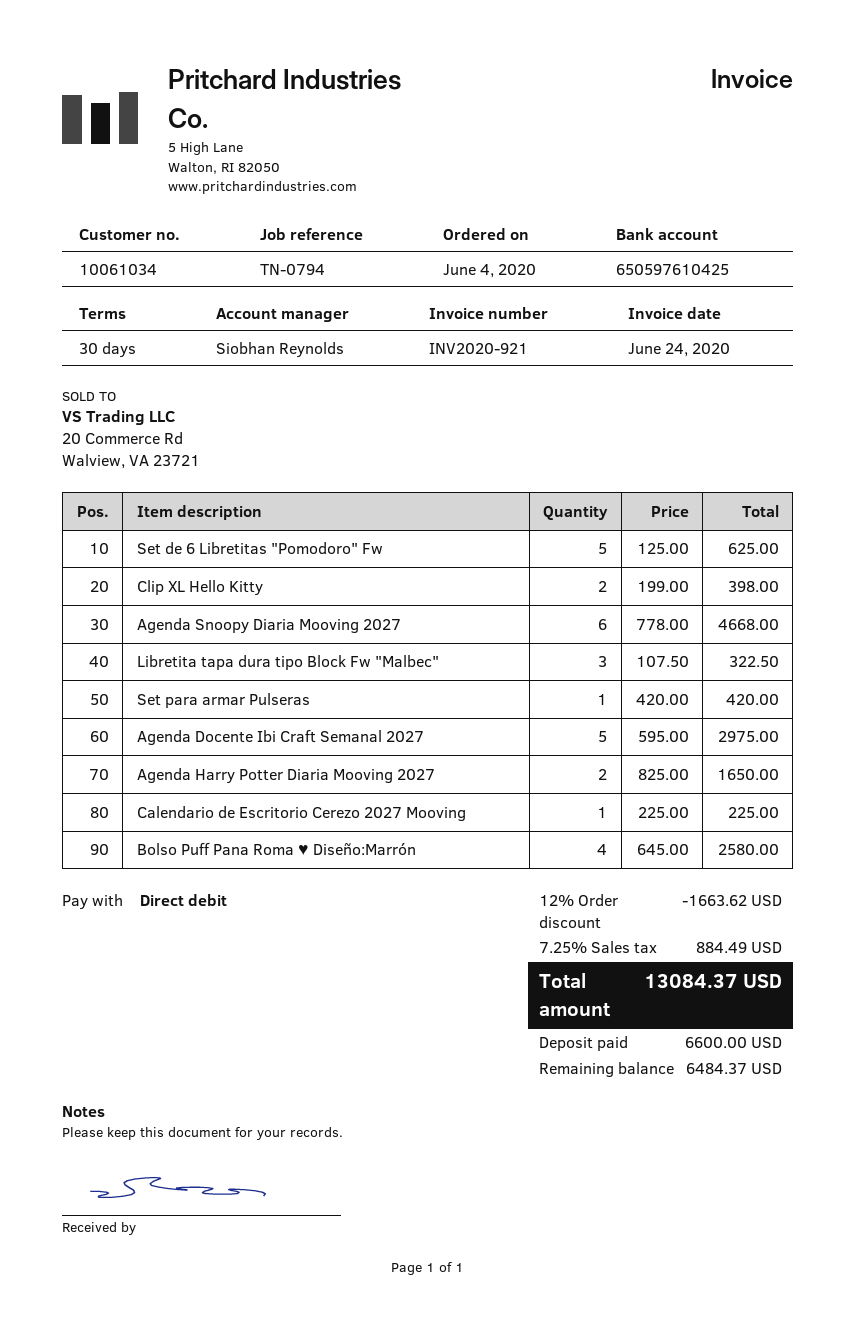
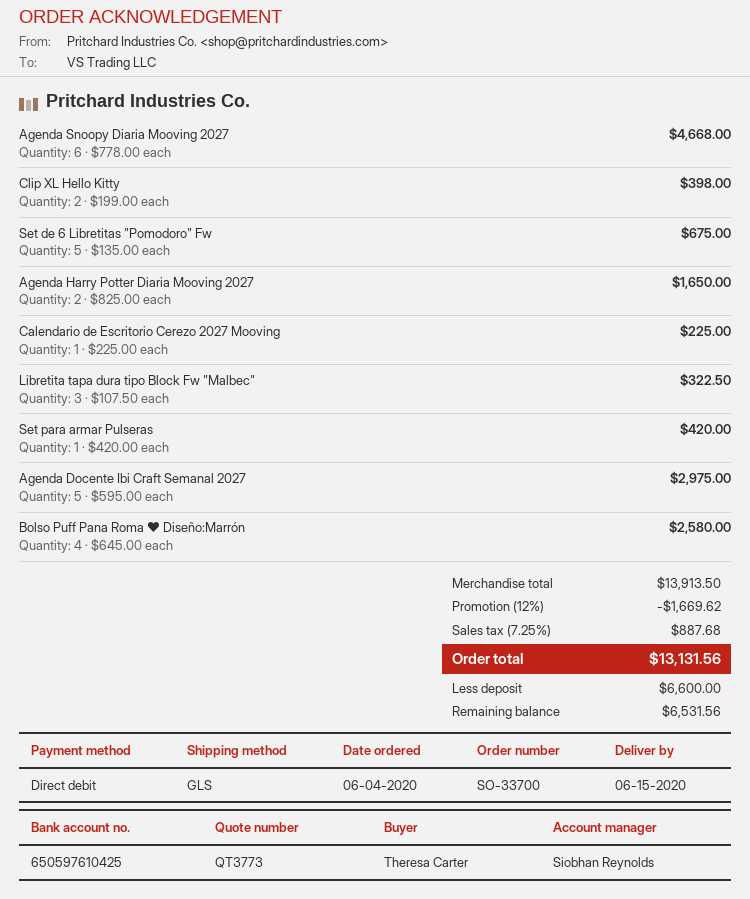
Set de 6 Libretitas "Pomodoro" Fw: 5 x 125.00 = 625.00 -> 5 x 135.00 = 675.00
discount: 12% = 1663.62 -> 12% = 1669.62
tax: 7.25% = 884.49 -> 7.25% = 887.68
total: 13084.37 -> 13131.56
balance: 6484.37 -> 6531.56

